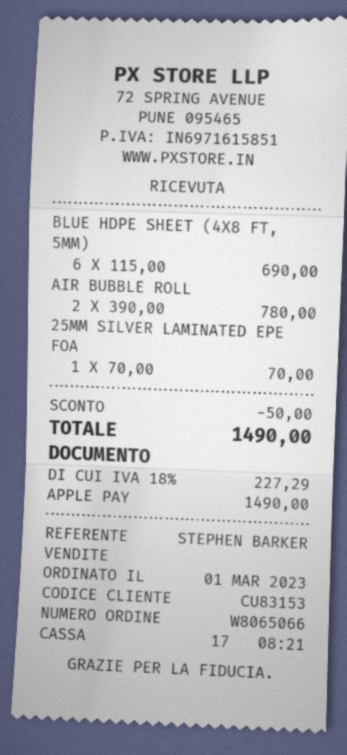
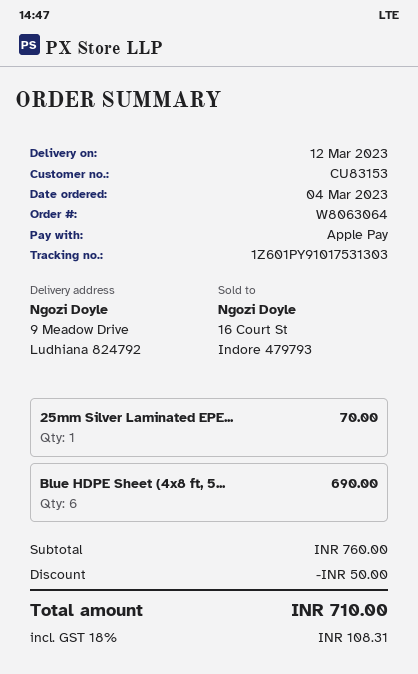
order number: W8065066 -> W8063064
order date: 2023-03-01 -> 2023-03-04
AIR BUBBLE ROLL: 2 for 780.00 -> none
tax: 18% = 227.29 -> 18% = 108.31
total: 1490.00 -> 710.00

